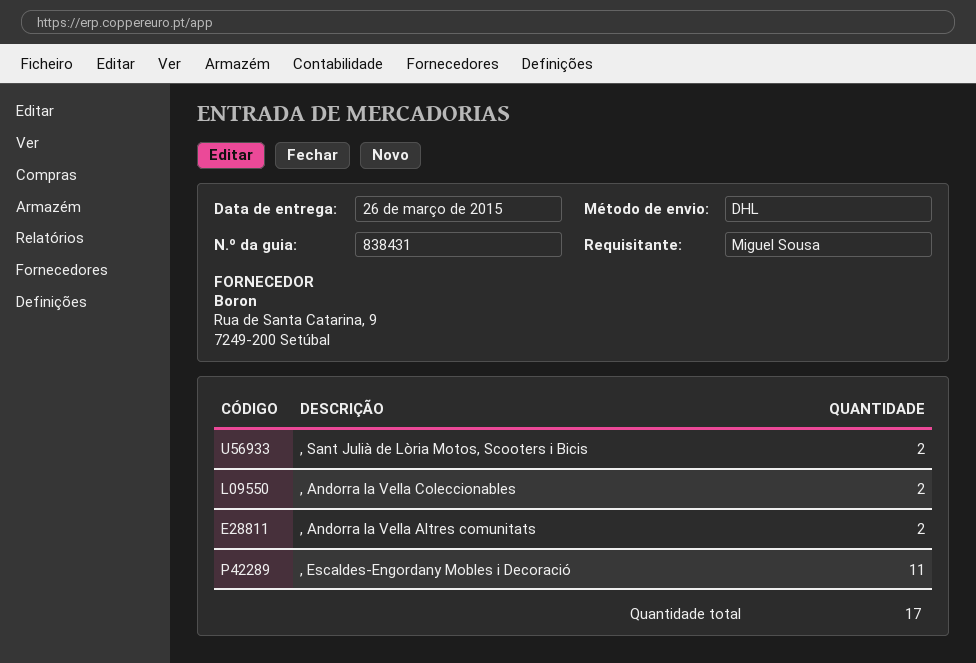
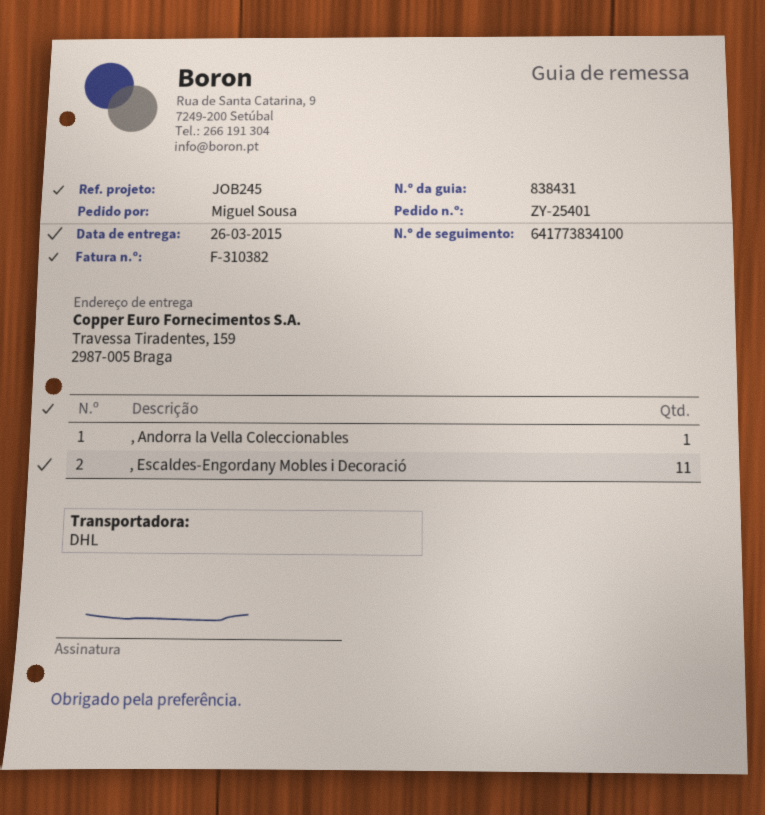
, Sant Julià de Lòria Motos, Scooters i Bicis: 2 -> none
, Andorra la Vella Coleccionables: 2 -> 1
, Andorra la Vella Altres comunitats: 2 -> none

